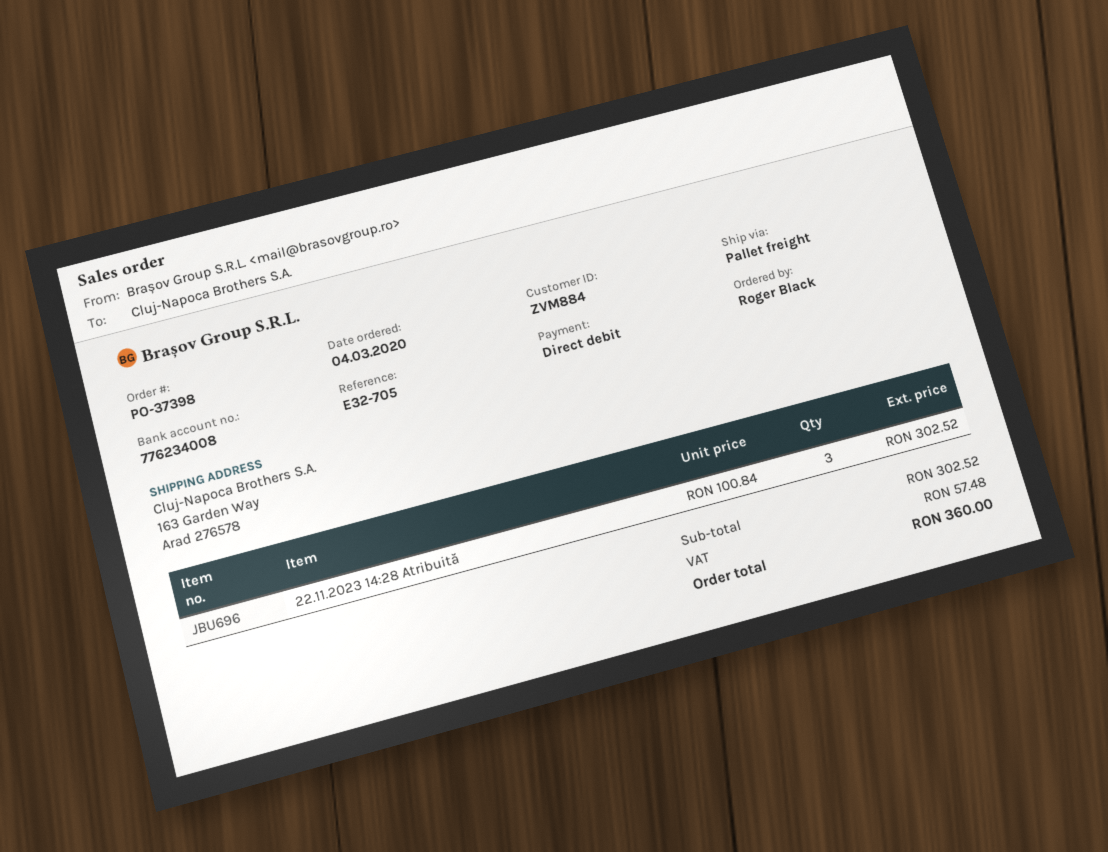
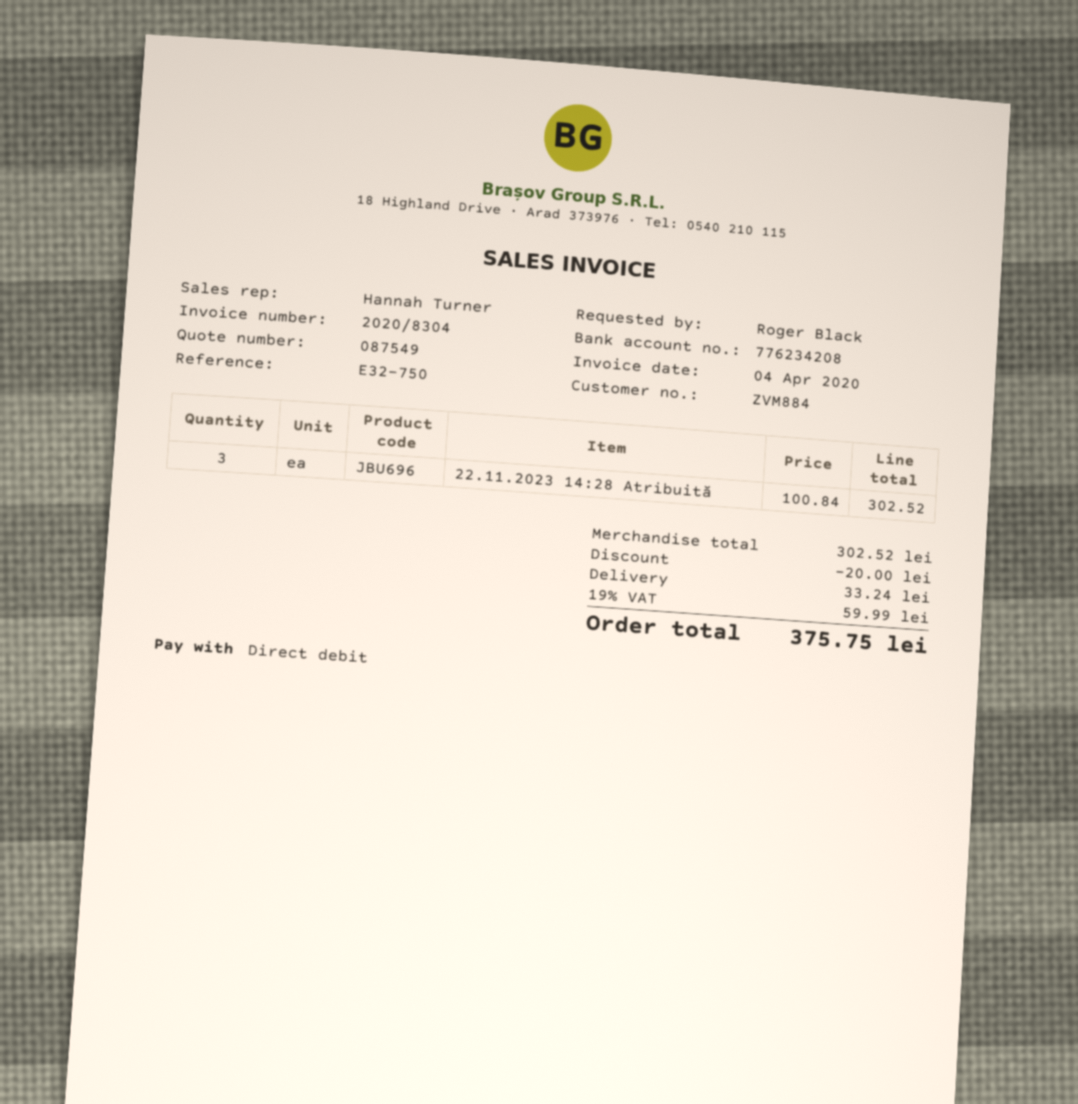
reference: E32-705 -> E32-750
bank account: 776234008 -> 776234208
discount: none -> 20.00
shipping: none -> 33.24
tax: 57.48 -> 59.99
total: 360.00 -> 375.75

